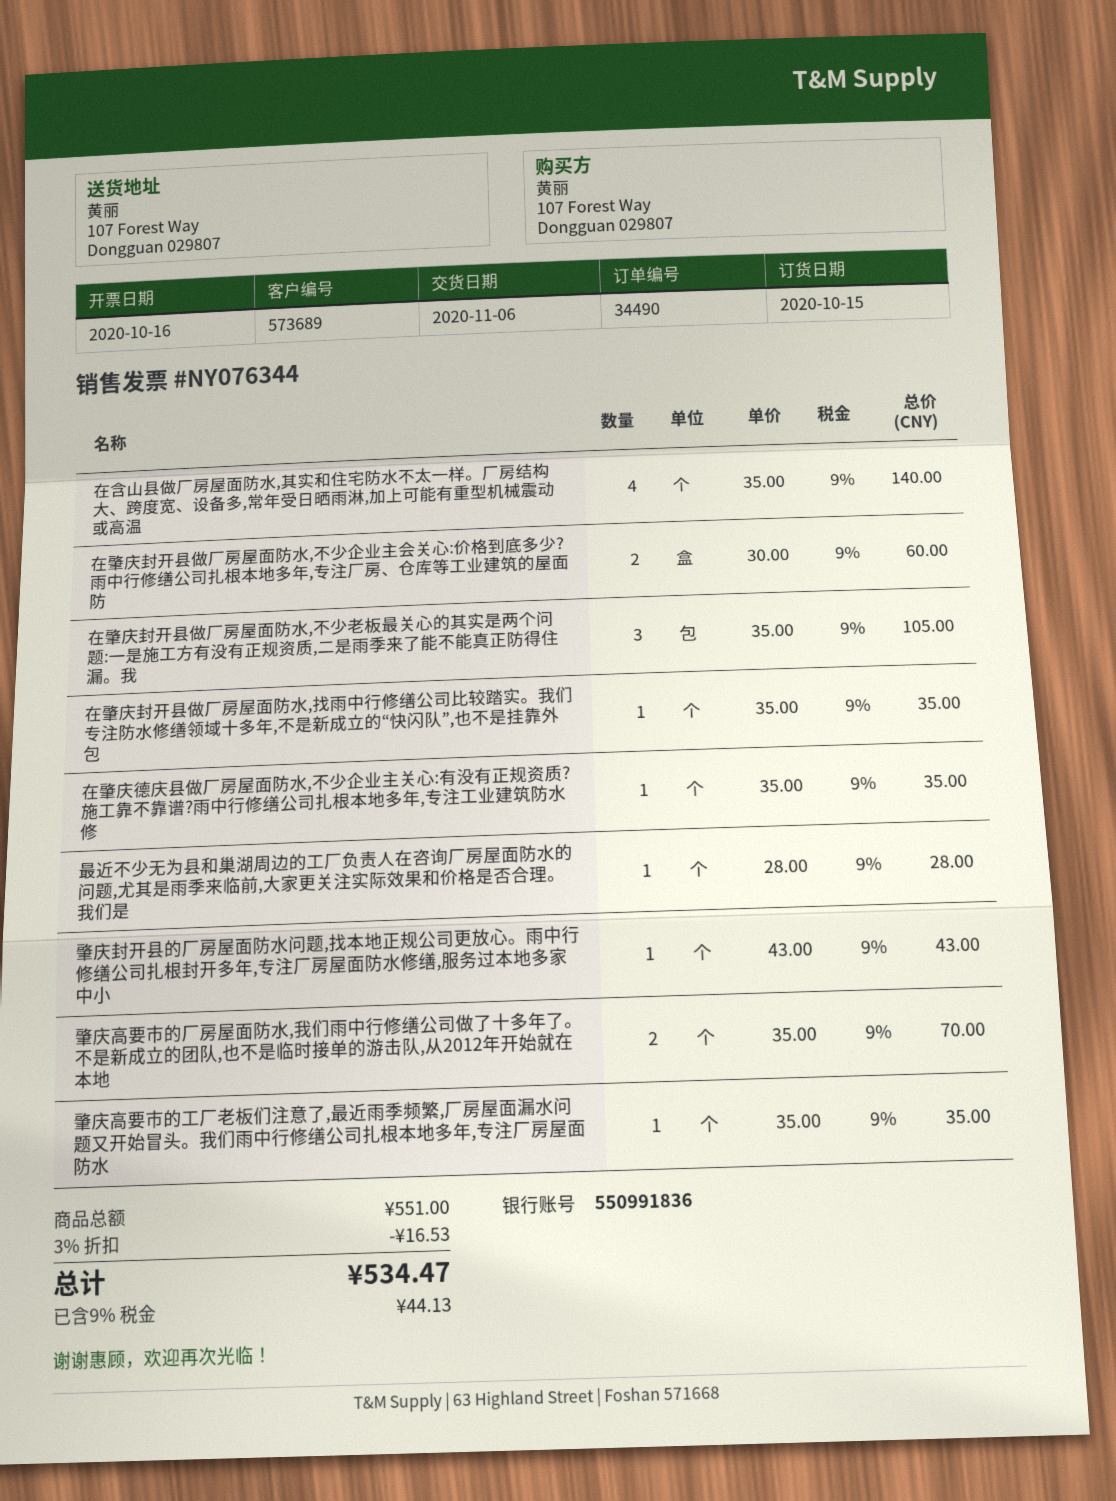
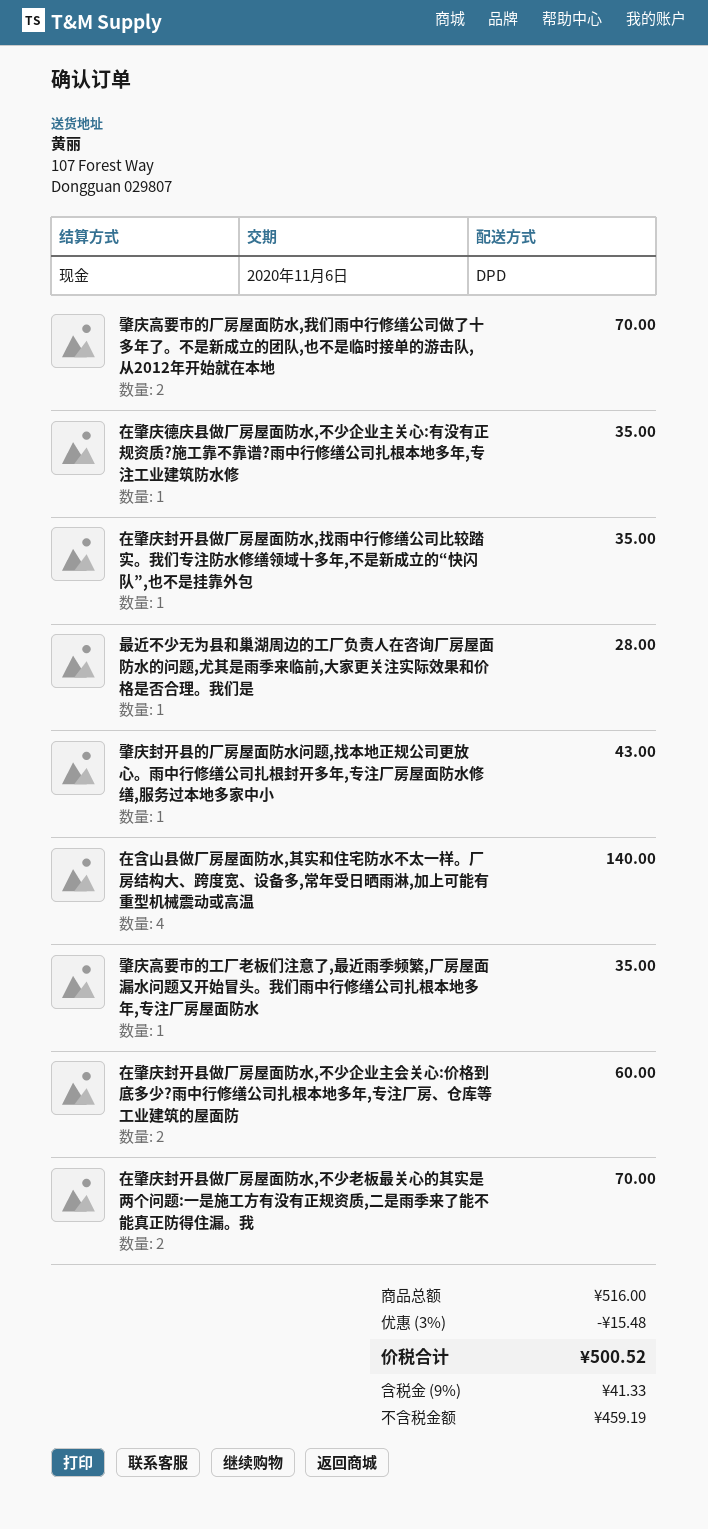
在肇庆封开县做厂房屋面防水,不少老板最关心的其实是两个问题:一是施工方有没有正规资质,二是雨季来了能不能真正防得住漏。我: 3 for 105.00 -> 2 for 70.00
subtotal: 551.00 -> 516.00
discount: 3% = 16.53 -> 3% = 15.48
tax: 9% = 44.13 -> 9% = 41.33
total: 534.47 -> 500.52

